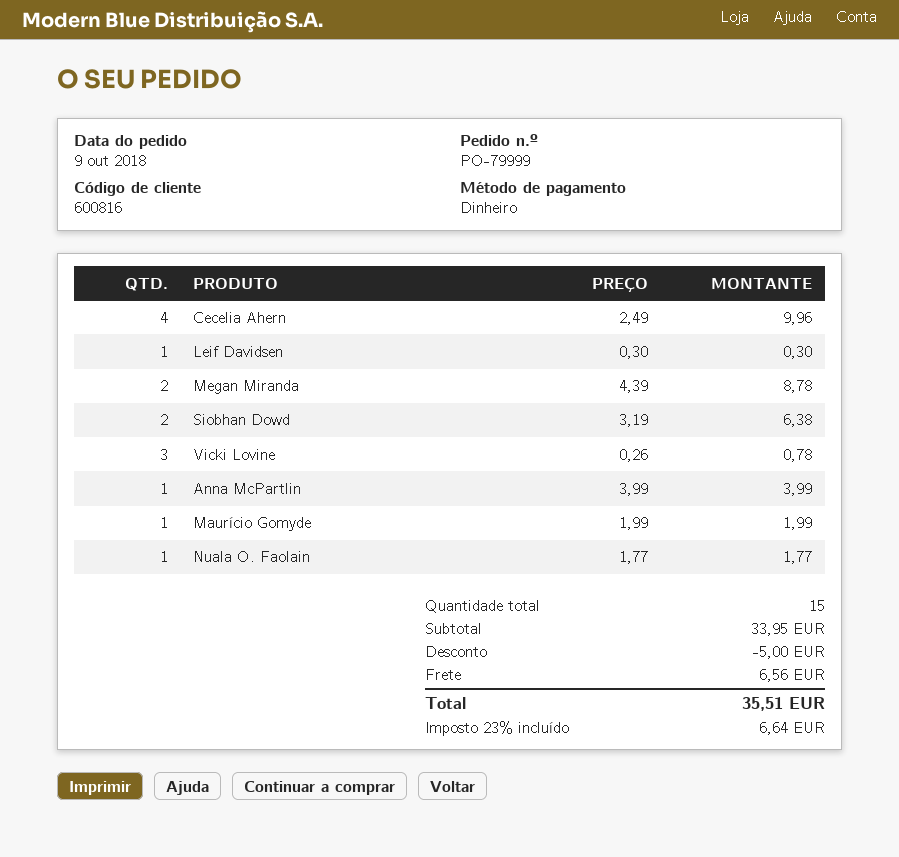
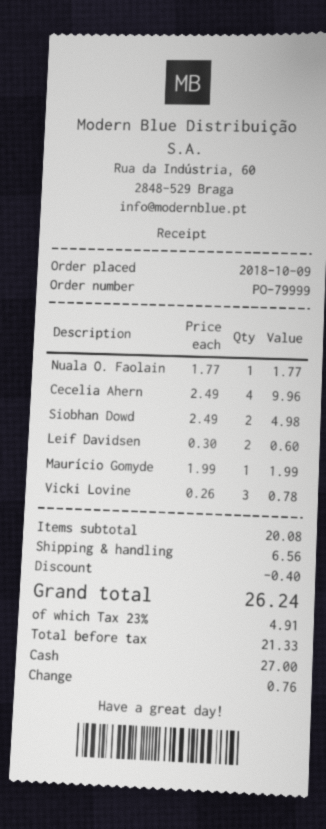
Leif Davidsen: 1 x 0.30 = 0.30 -> 2 x 0.30 = 0.60
Megan Miranda: 2 x 4.39 = 8.78 -> none
Siobhan Dowd: 2 x 3.19 = 6.38 -> 2 x 2.49 = 4.98
Anna McPartlin: 1 x 3.99 = 3.99 -> none
subtotal: 33.95 -> 20.08
discount: 5.00 -> 0.40
tax: 23% = 6.64 -> 23% = 4.91
total: 35.51 -> 26.24

